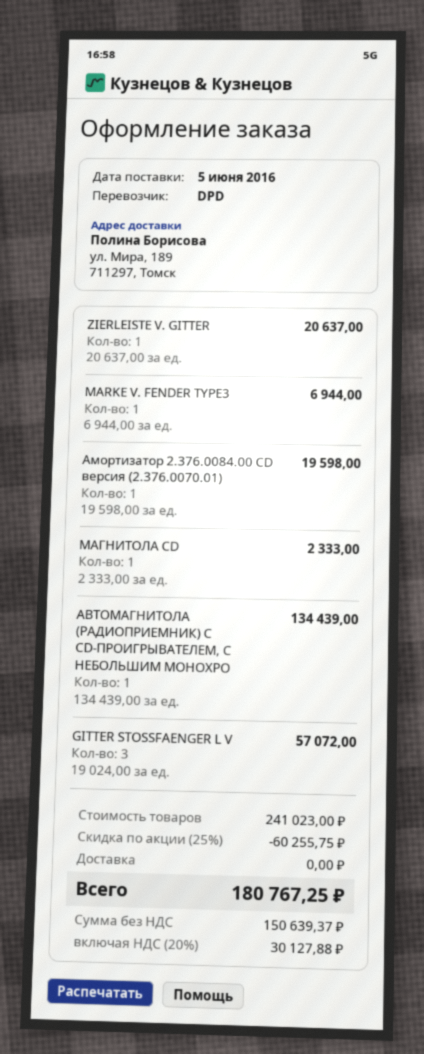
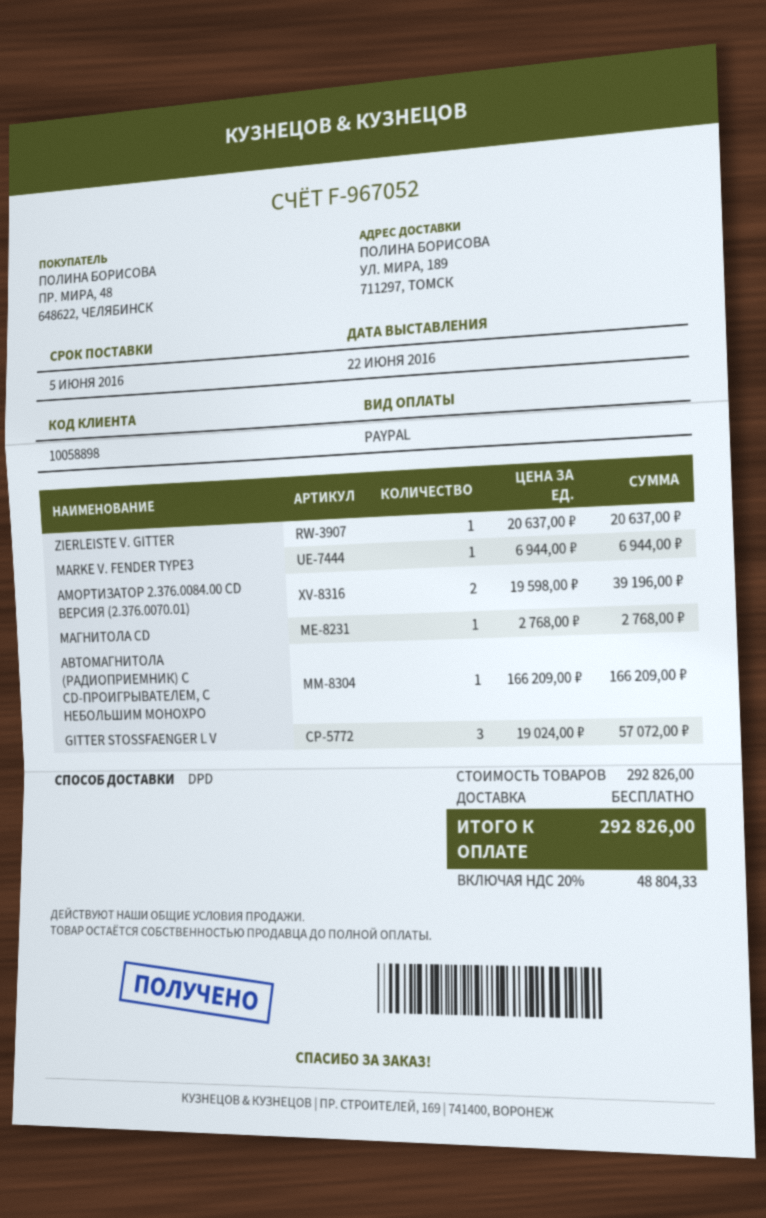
Амортизатор 2.376.0084.00 CD версия (2.376.0070.01): 1 x 19598.00 = 19598.00 -> 2 x 19598.00 = 39196.00
МАГНИТОЛА CD: 1 x 2333.00 = 2333.00 -> 1 x 2768.00 = 2768.00
АВТОМАГНИТОЛА (РАДИОПРИЕМНИК) С CD-ПРОИГРЫВАТЕЛЕМ, С НЕБОЛЬШИМ МОНОХРО: 1 x 134439.00 = 134439.00 -> 1 x 166209.00 = 166209.00
subtotal: 241023.00 -> 292826.00
discount: 25% = 60255.75 -> none
tax: 20% = 30127.88 -> 20% = 48804.33
total: 180767.25 -> 292826.00

